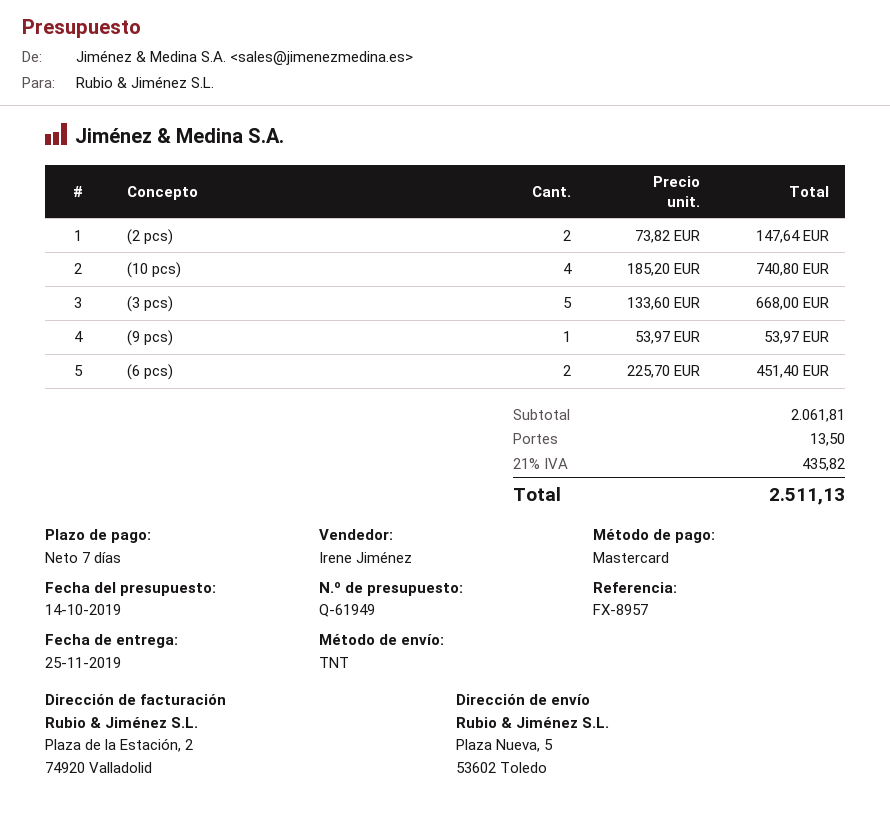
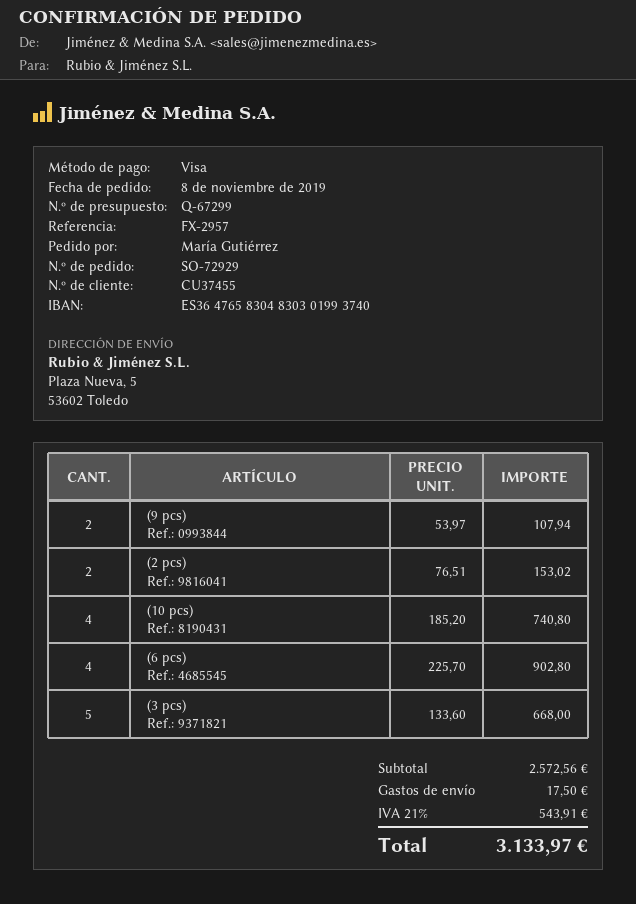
quote number: Q-61949 -> Q-67299
reference: FX-8957 -> FX-2957
payment method: Mastercard -> Visa
(2 pcs): 2 x 73.82 = 147.64 -> 2 x 76.51 = 153.02
(9 pcs): 1 x 53.97 = 53.97 -> 2 x 53.97 = 107.94
(6 pcs): 2 x 225.70 = 451.40 -> 4 x 225.70 = 902.80
subtotal: 2061.81 -> 2572.56
shipping: 13.50 -> 17.50
tax: 21% = 435.82 -> 21% = 543.91
total: 2511.13 -> 3133.97

